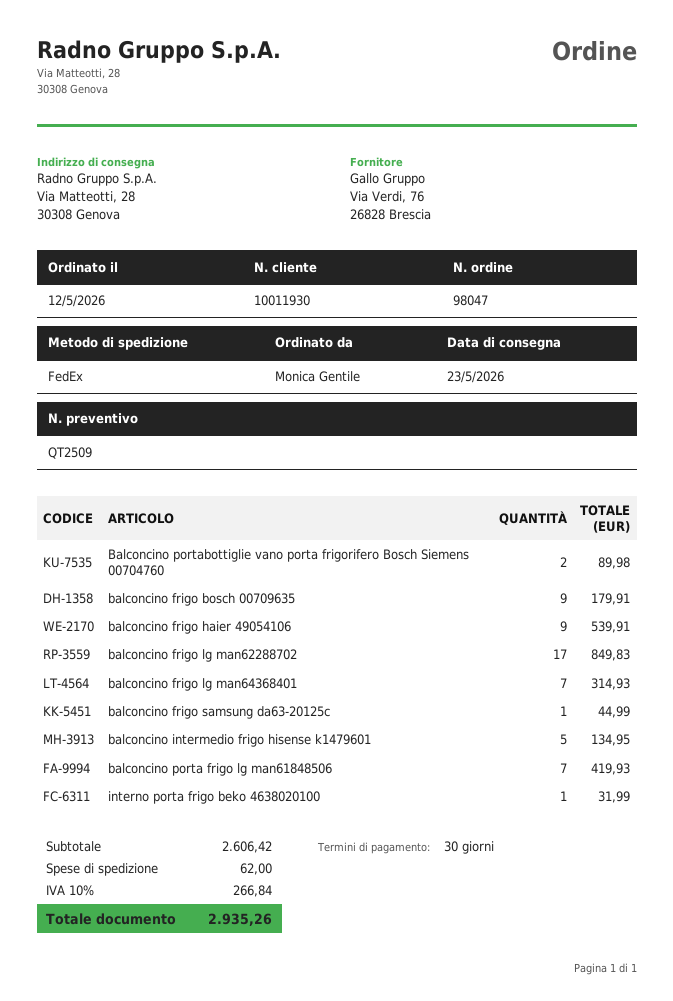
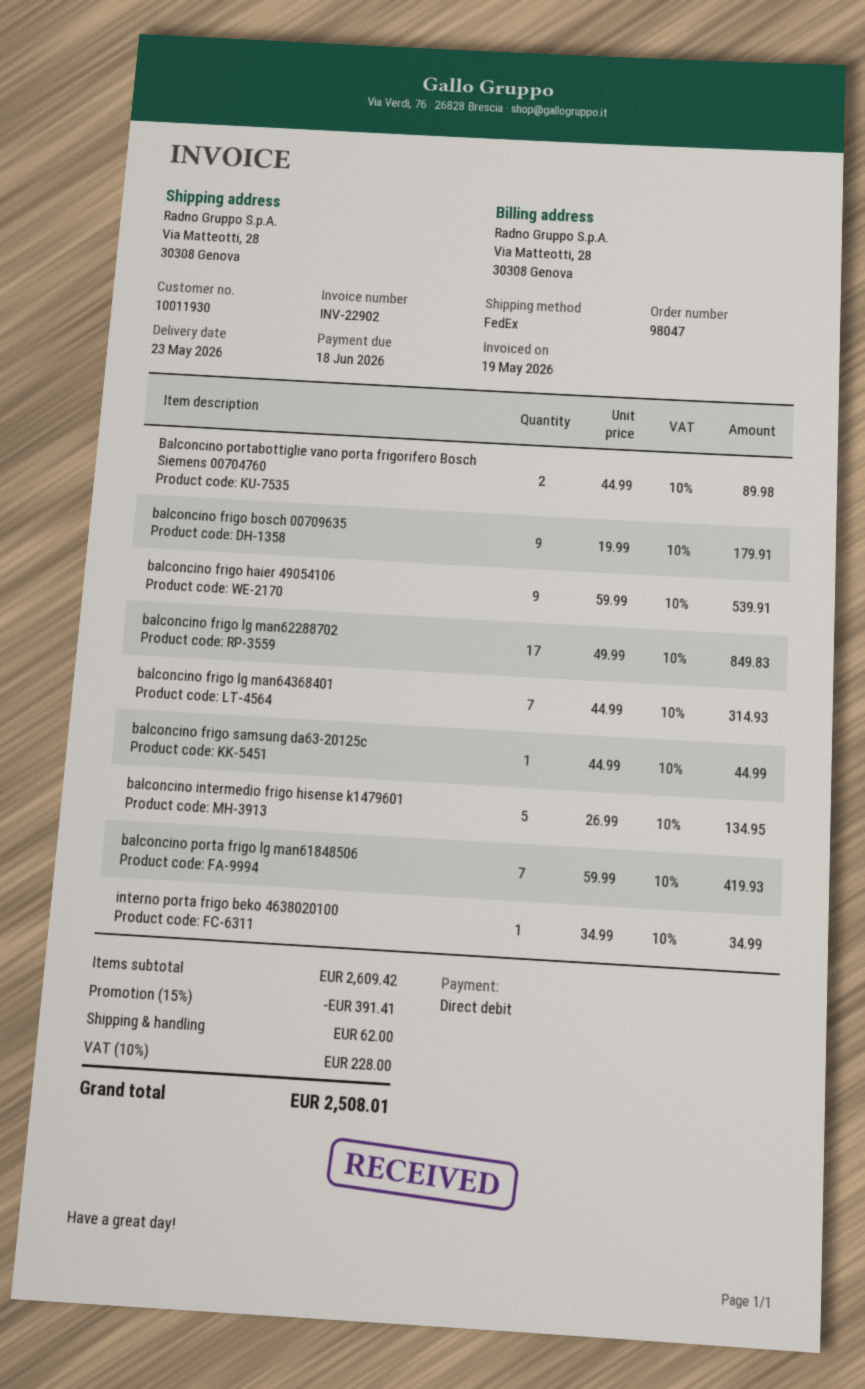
interno porta frigo beko 4638020100: 1 for 31.99 -> 1 for 34.99
subtotal: 2606.42 -> 2609.42
discount: none -> 15% = 391.41
tax: 10% = 266.84 -> 10% = 228.00
total: 2935.26 -> 2508.01

